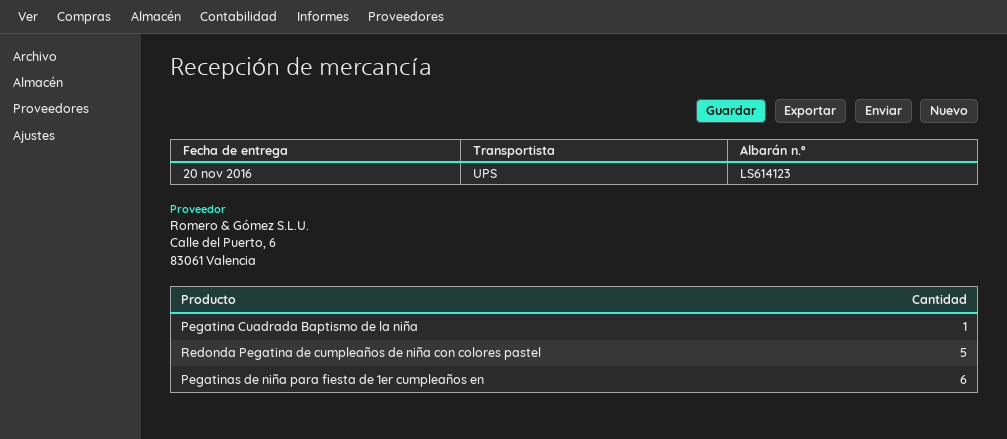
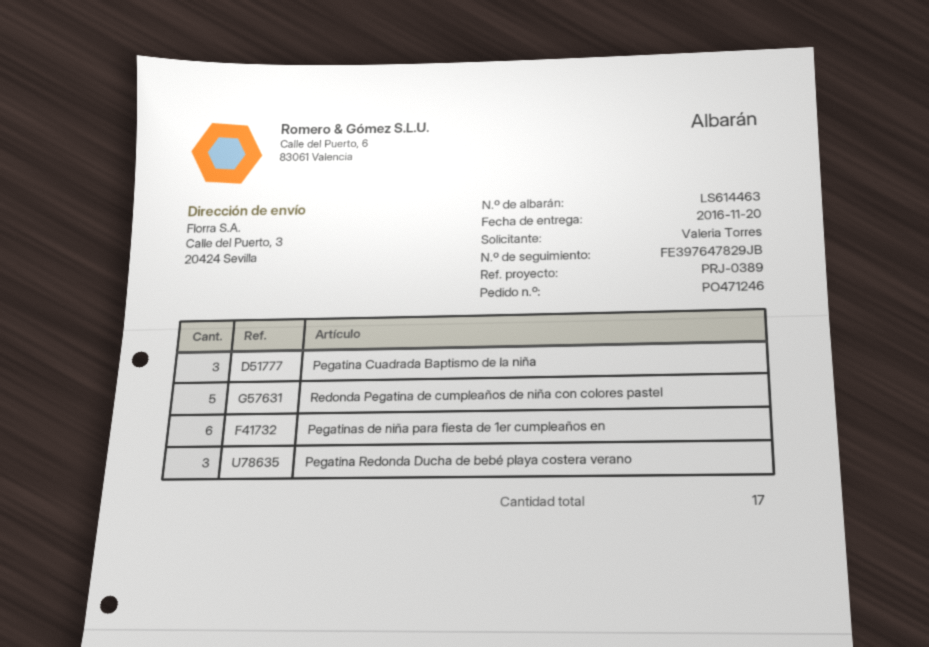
delivery note number: LS614123 -> LS614463
Pegatina Cuadrada Baptismo de la niña: 1 -> 3
Pegatina Redonda Ducha de bebé playa costera verano: none -> 3

